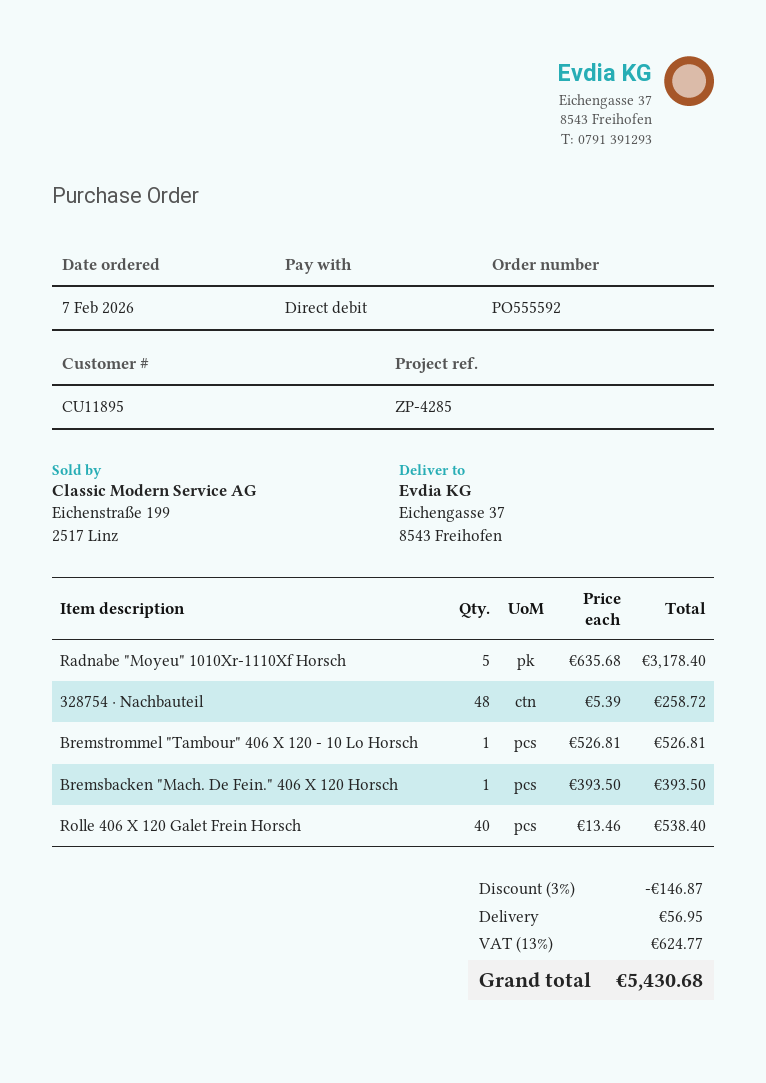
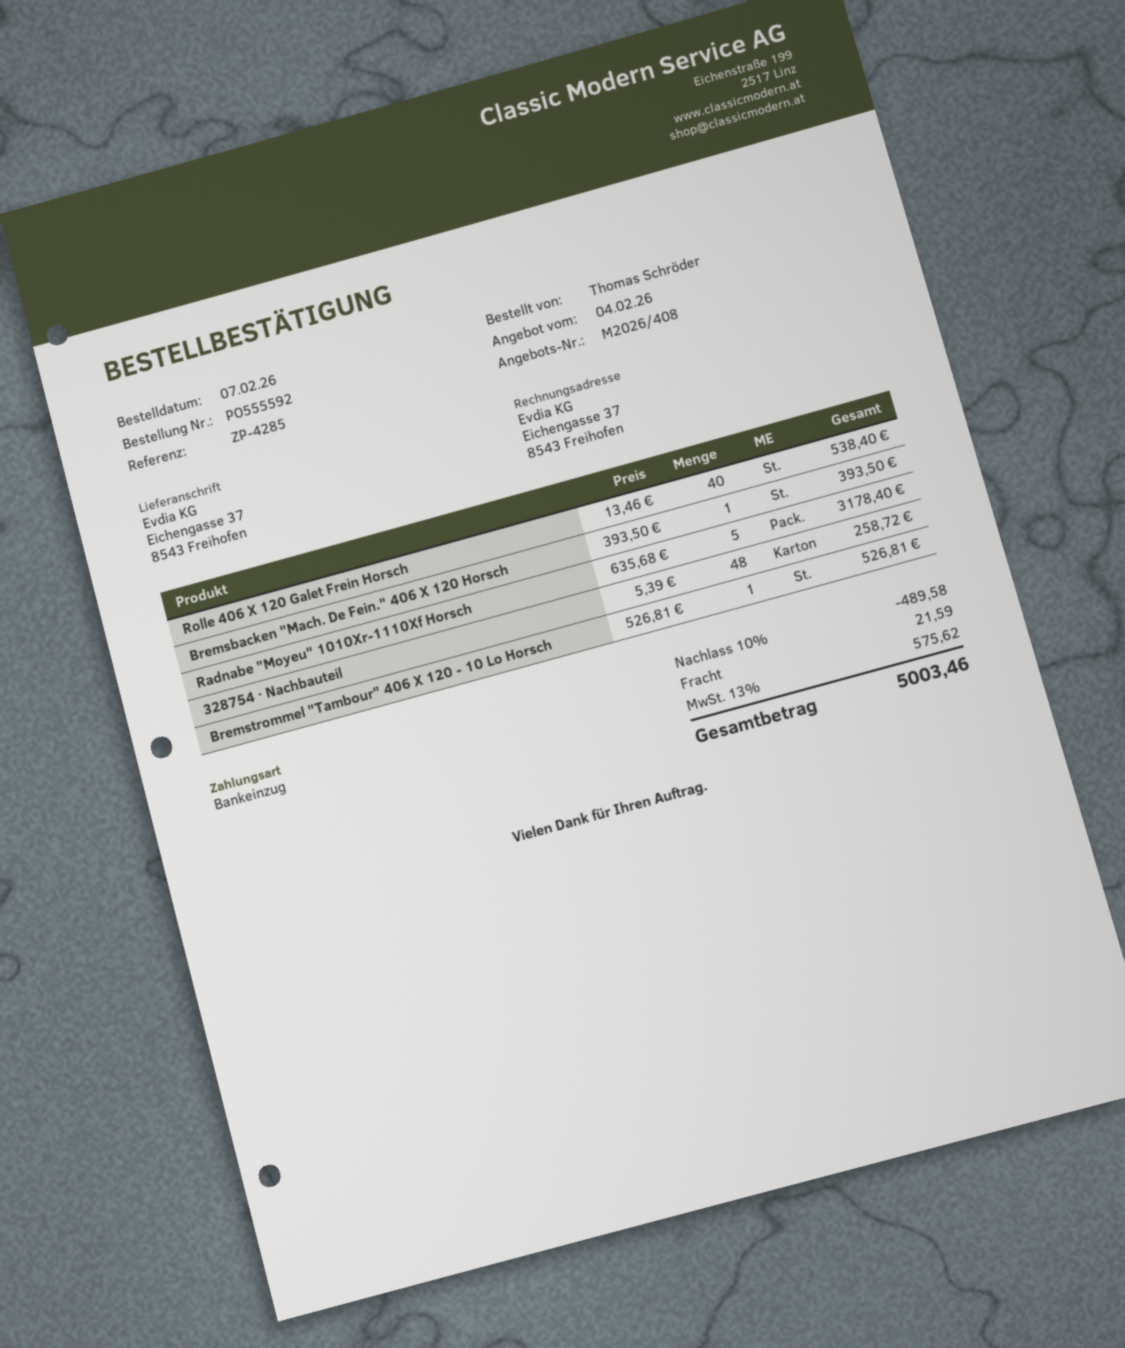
discount: 3% = 146.87 -> 10% = 489.58
shipping: 56.95 -> 21.59
tax: 13% = 624.77 -> 13% = 575.62
total: 5430.68 -> 5003.46

